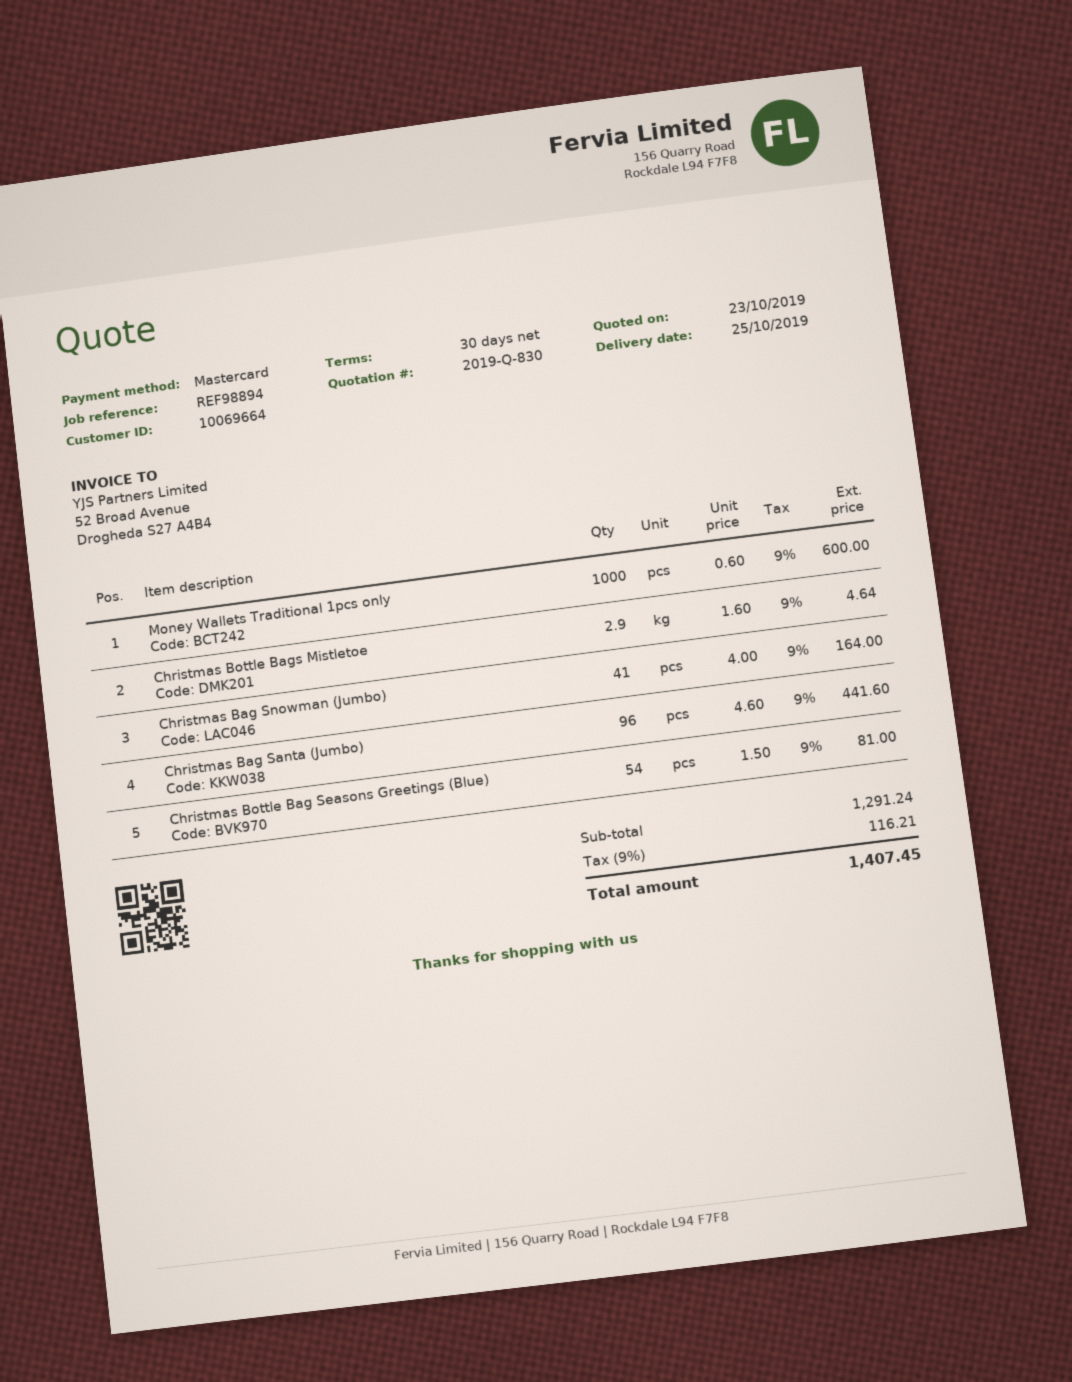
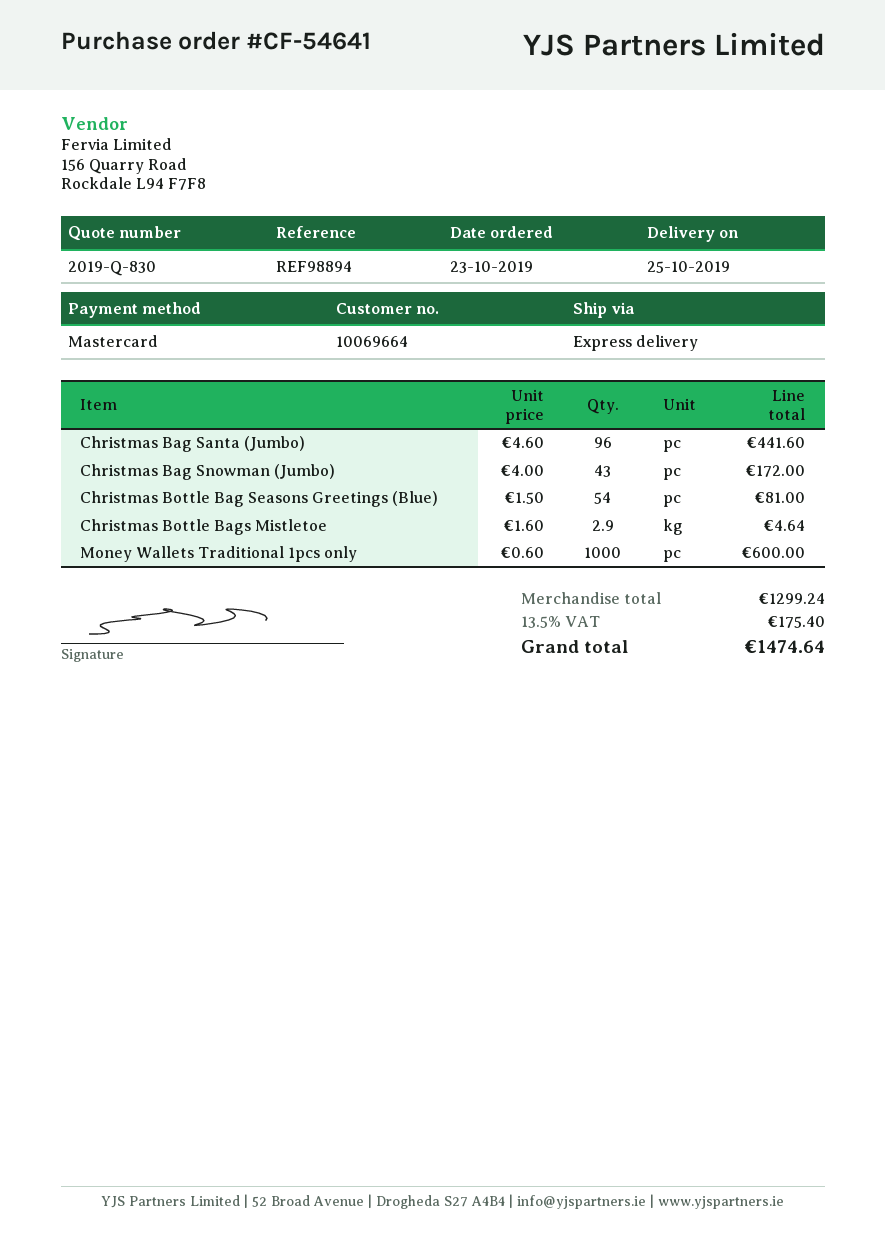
Christmas Bag Snowman (Jumbo): 41 x 4.00 = 164.00 -> 43 x 4.00 = 172.00
subtotal: 1291.24 -> 1299.24
tax: 9% = 116.21 -> 13.5% = 175.40
total: 1407.45 -> 1474.64

